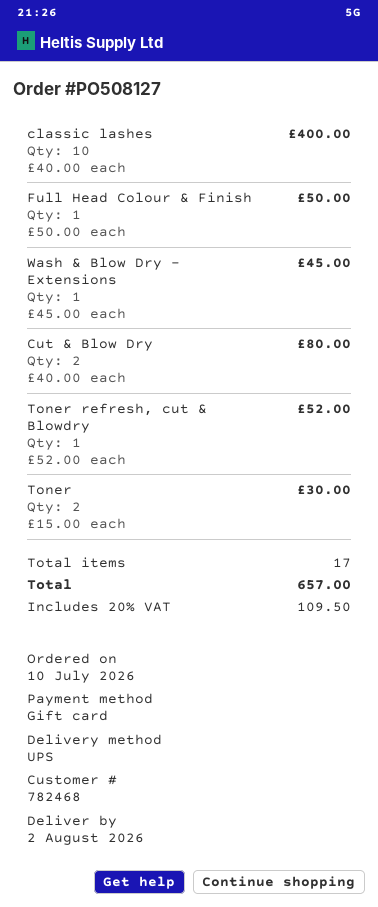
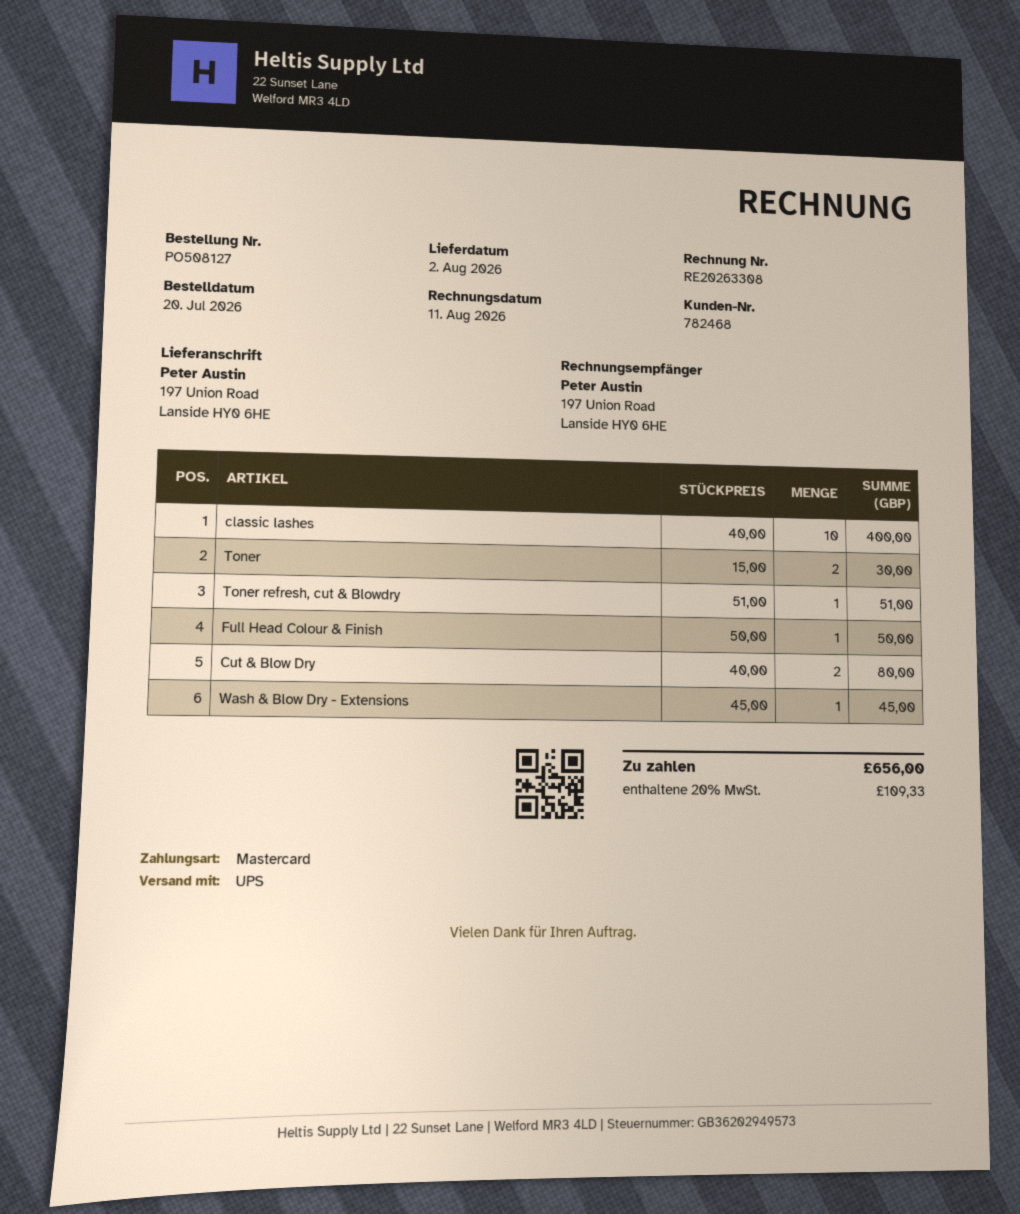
order date: 2026-07-10 -> 2026-07-20
payment method: gift card -> Mastercard
Toner refresh, cut & Blowdry: 1 x 52.00 = 52.00 -> 1 x 51.00 = 51.00
tax: 20% = 109.50 -> 20% = 109.33
total: 657.00 -> 656.00

